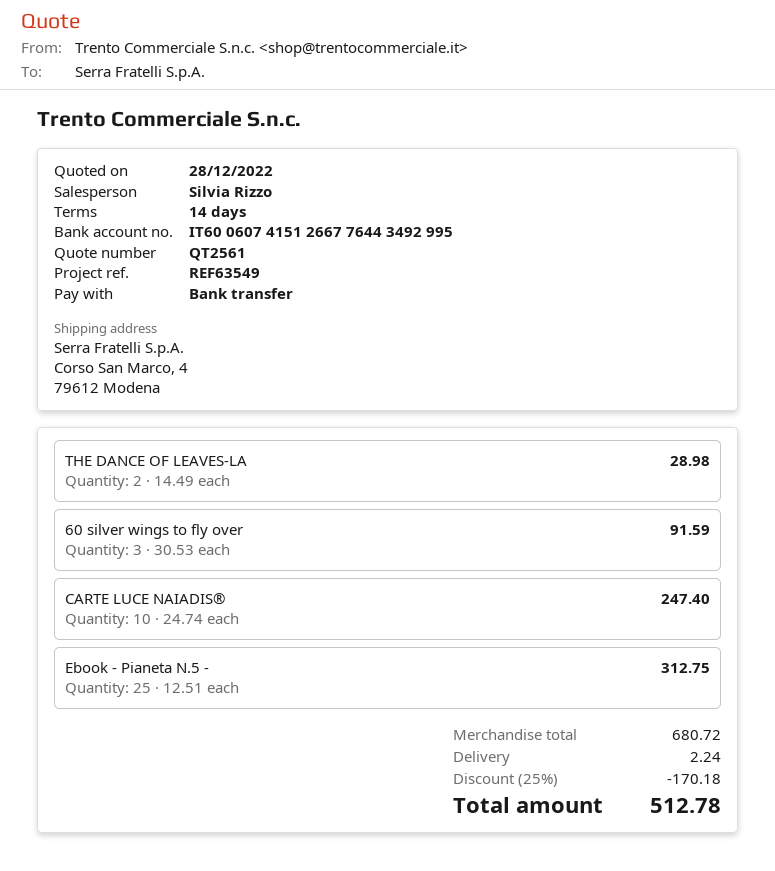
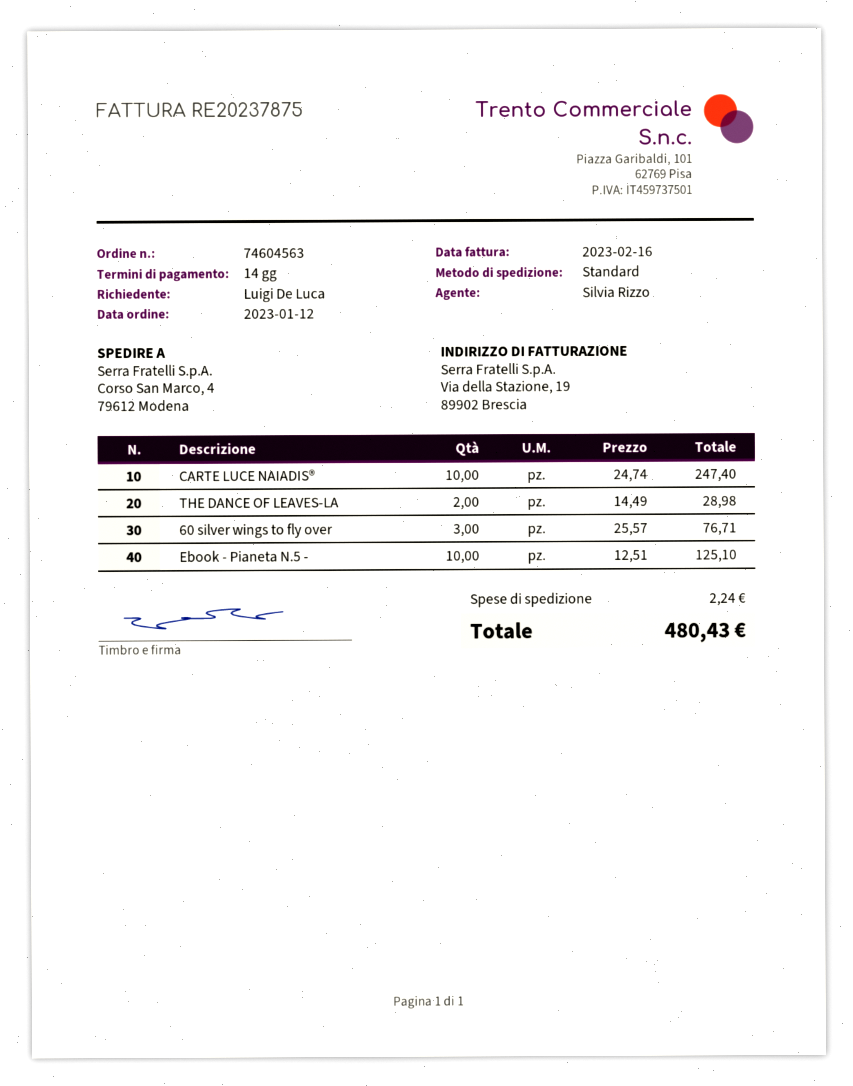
60 silver wings to fly over: 3 x 30.53 = 91.59 -> 3 x 25.57 = 76.71
Ebook - Pianeta N.5 -: 25 x 12.51 = 312.75 -> 10 x 12.51 = 125.10
discount: 25% = 170.18 -> none
total: 512.78 -> 480.43

